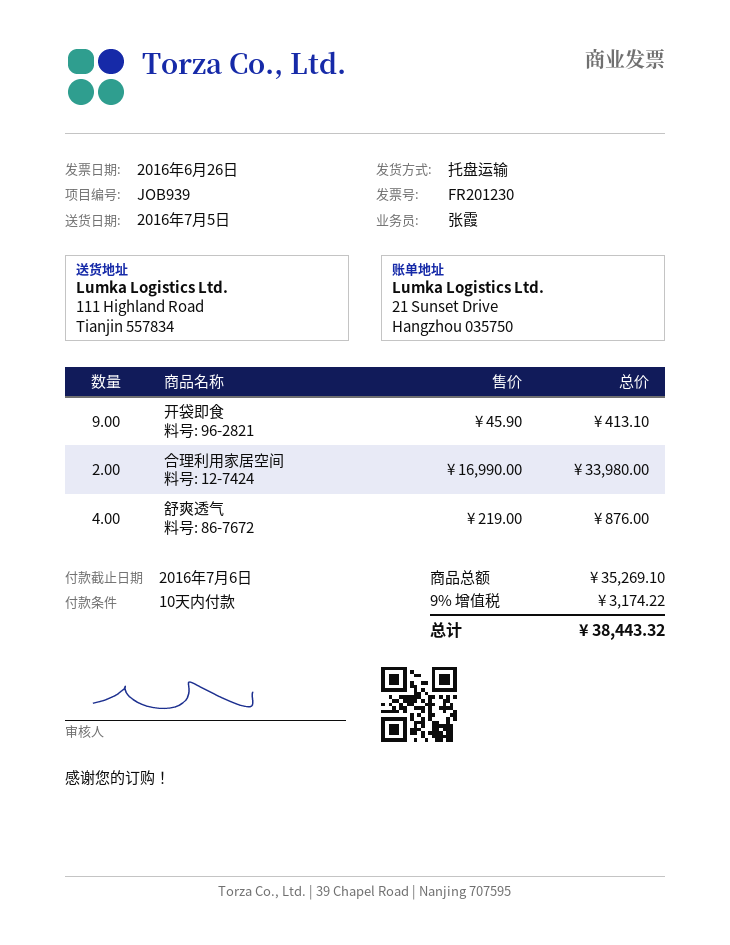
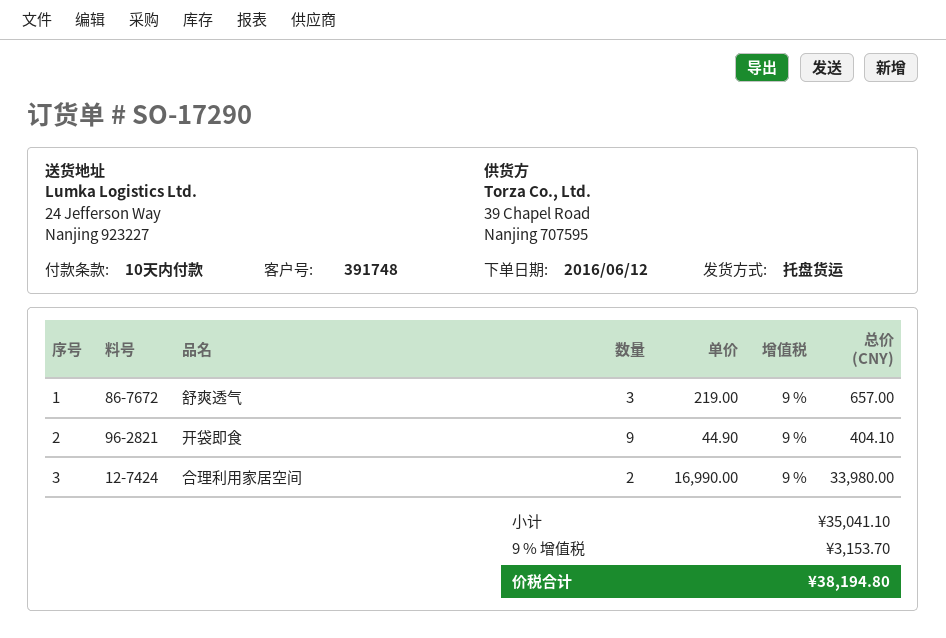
ship to: 111 Highland Road, Tianjin 557834 -> 24 Jefferson Way, Nanjing 923227
开袋即食: 9 x 45.90 = 413.10 -> 9 x 44.90 = 404.10
舒爽透气: 4 x 219.00 = 876.00 -> 3 x 219.00 = 657.00
subtotal: 35269.10 -> 35041.10
tax: 9% = 3174.22 -> 9% = 3153.70
total: 38443.32 -> 38194.80

